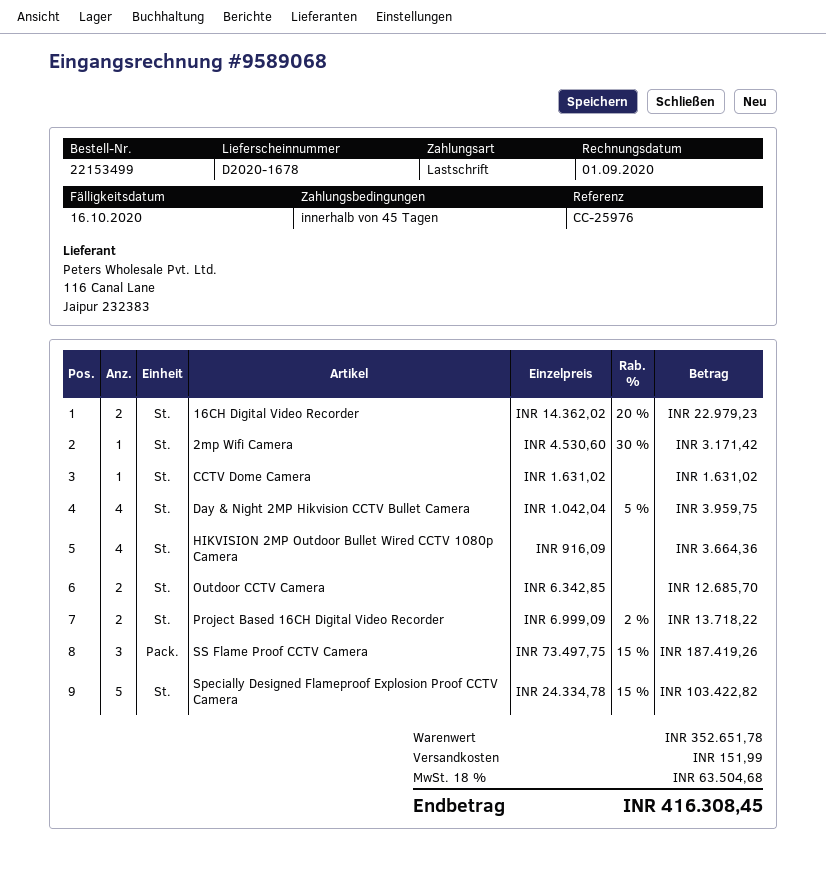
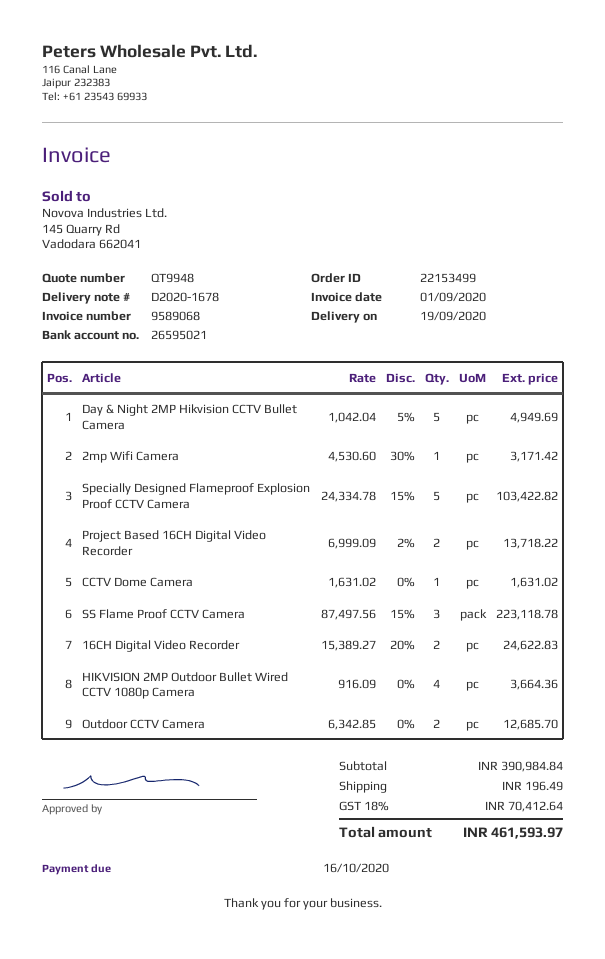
16CH Digital Video Recorder: 2 x 14362.02 - 20% = 22979.23 -> 2 x 15389.27 - 20% = 24622.83
Day & Night 2MP Hikvision CCTV Bullet Camera: 4 x 1042.04 - 5% = 3959.75 -> 5 x 1042.04 - 5% = 4949.69
SS Flame Proof CCTV Camera: 3 x 73497.75 - 15% = 187419.26 -> 3 x 87497.56 - 15% = 223118.78
subtotal: 352651.78 -> 390984.84
shipping: 151.99 -> 196.49
tax: 18% = 63504.68 -> 18% = 70412.64
total: 416308.45 -> 461593.97

